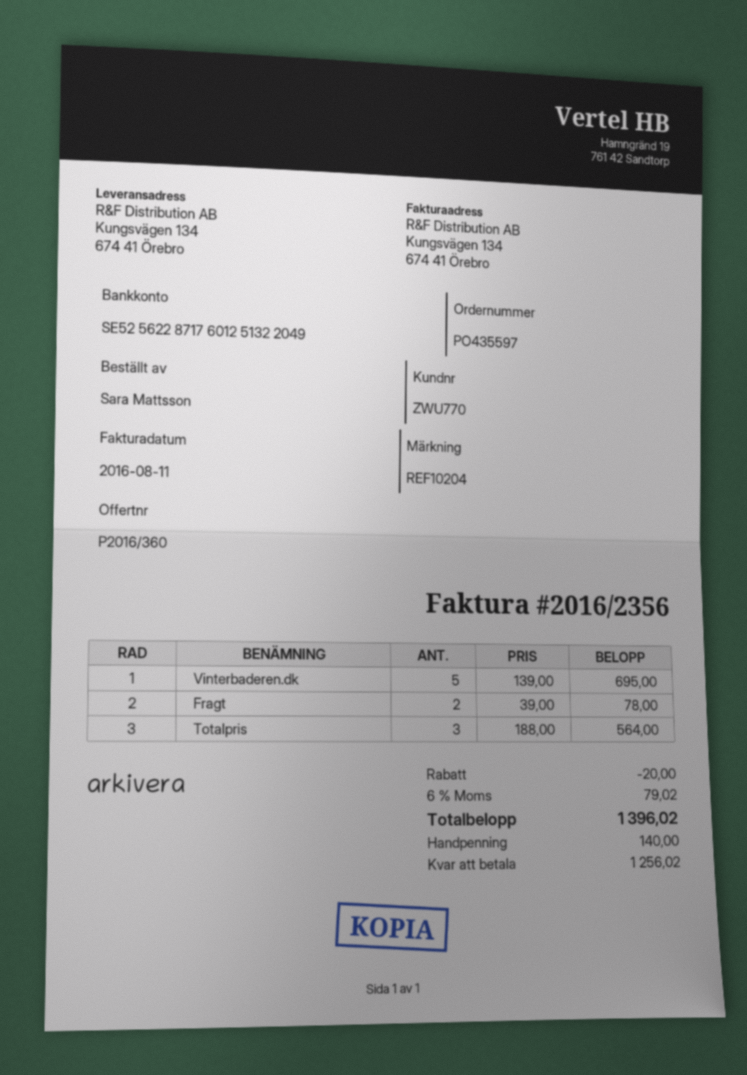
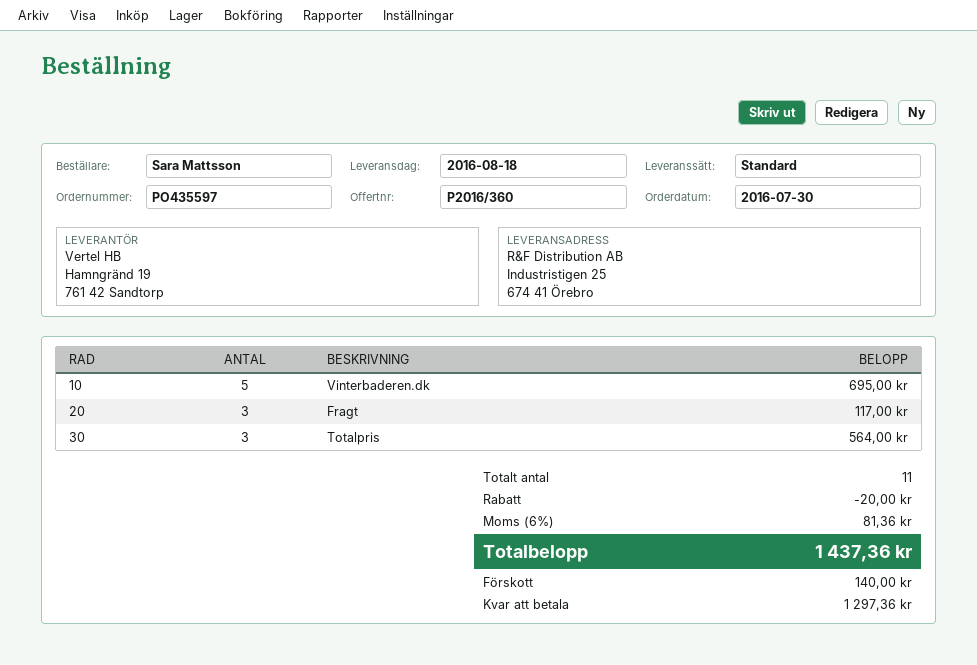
ship to: Kungsvägen 134, 674 41 Örebro -> Industristigen 25, 674 41 Örebro
Fragt: 2 for 78.00 -> 3 for 117.00
tax: 6% = 79.02 -> 6% = 81.36
total: 1396.02 -> 1437.36
balance: 1256.02 -> 1297.36

